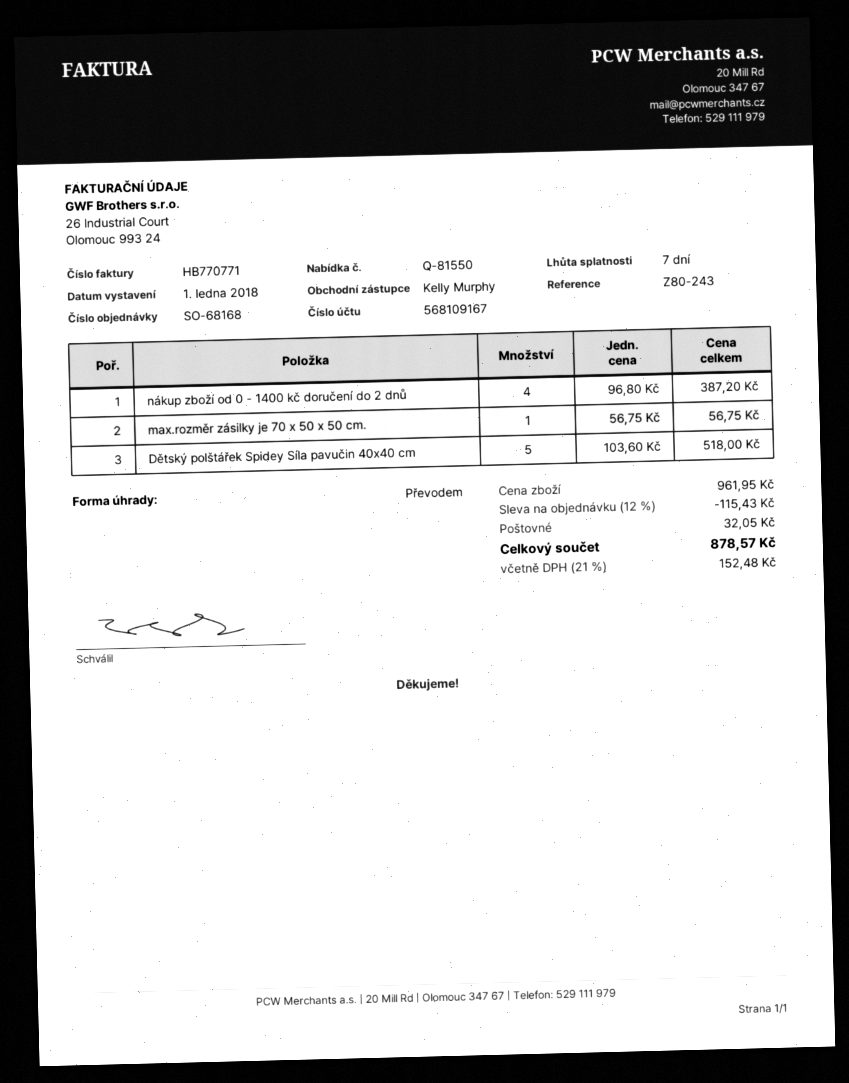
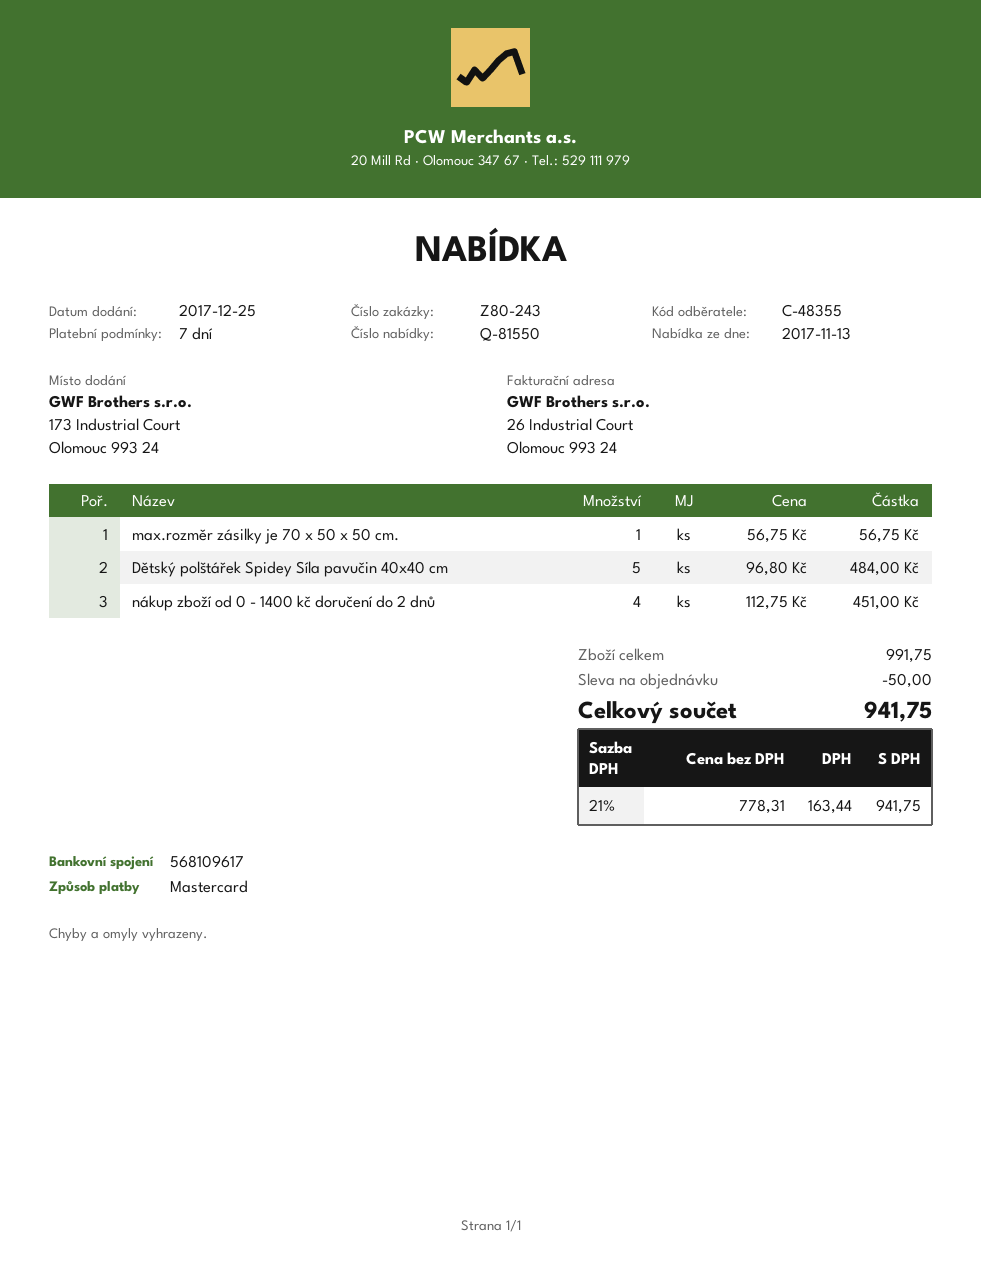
payment method: bank transfer -> Mastercard
bank account: 568109167 -> 568109617
nákup zboží od 0 - 1400 kč doručení do 2 dnů: 4 x 96.80 = 387.20 -> 4 x 112.75 = 451.00
Dětský polštářek Spidey Síla pavučin 40x40 cm: 5 x 103.60 = 518.00 -> 5 x 96.80 = 484.00
subtotal: 961.95 -> 991.75
discount: 115.43 -> 50.00
shipping: 32.05 -> none
tax: 21% = 152.48 -> 21% = 163.44
total: 878.57 -> 941.75

